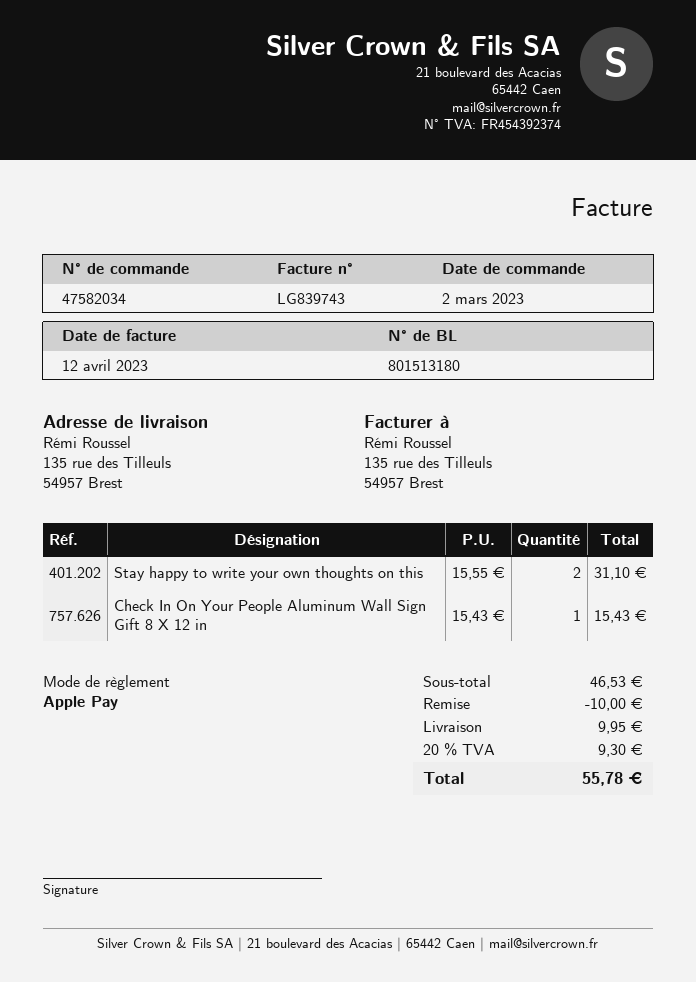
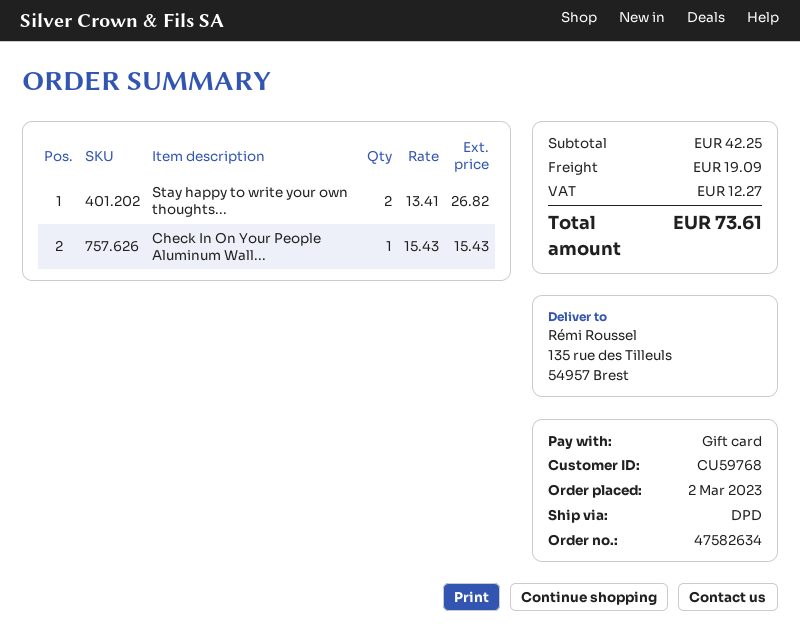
order number: 47582034 -> 47582634
payment method: Apple Pay -> gift card
Stay happy to write your own thoughts on this: 2 x 15.55 = 31.10 -> 2 x 13.41 = 26.82
subtotal: 46.53 -> 42.25
discount: 10.00 -> none
shipping: 9.95 -> 19.09
tax: 9.30 -> 12.27
total: 55.78 -> 73.61

